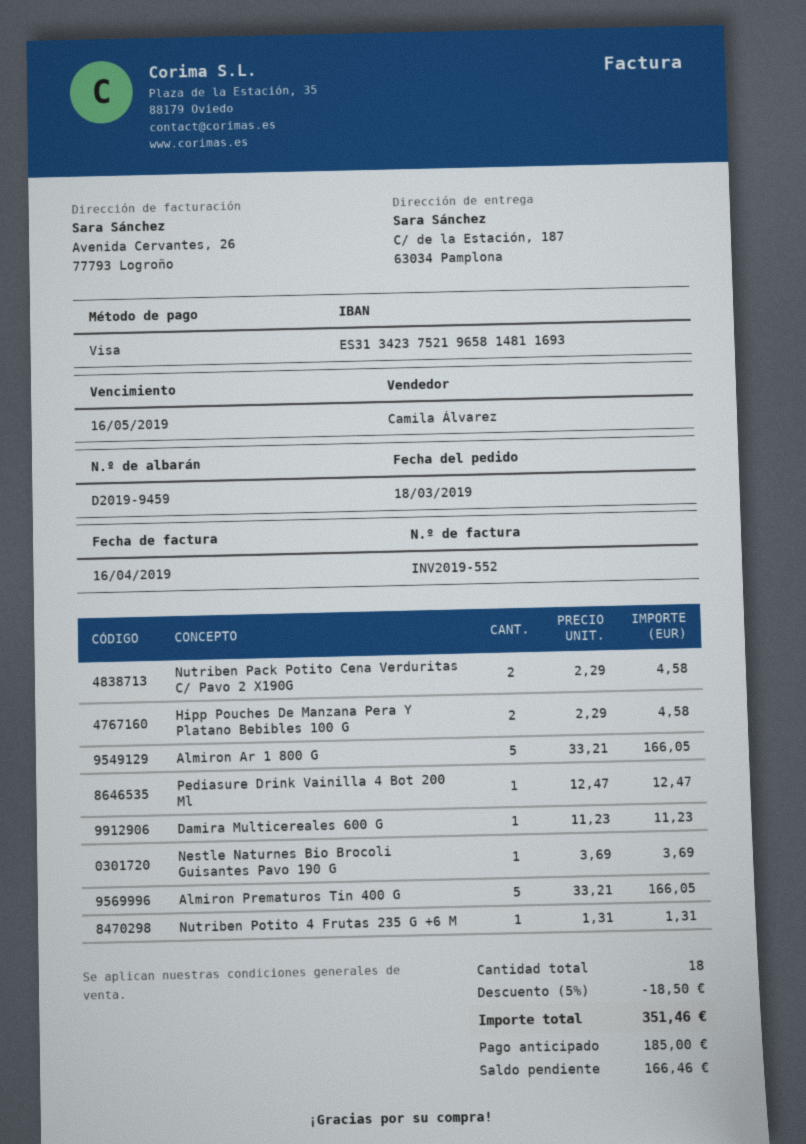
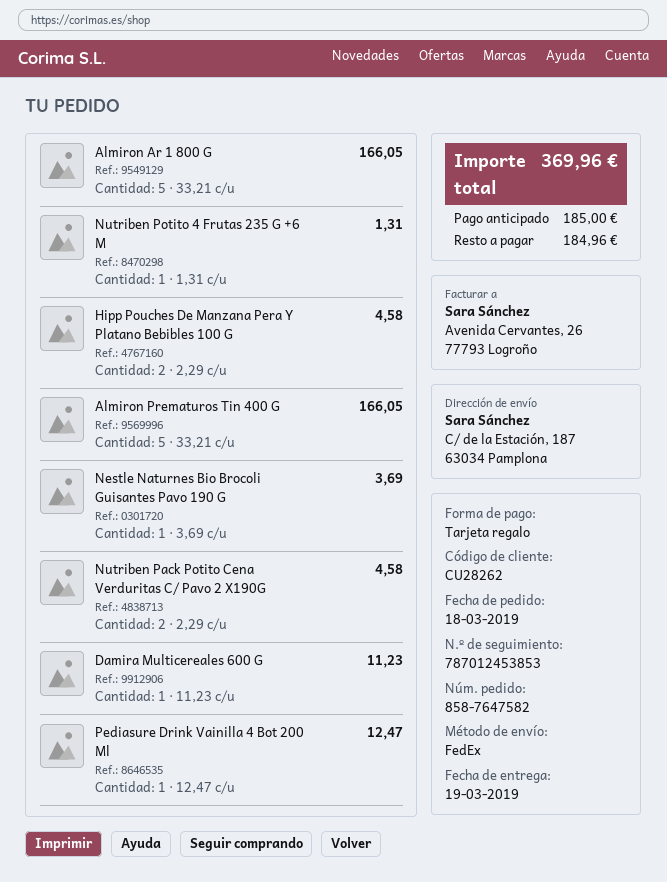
payment method: Visa -> gift card
discount: 5% = 18.50 -> none
total: 351.46 -> 369.96
balance: 166.46 -> 184.96

